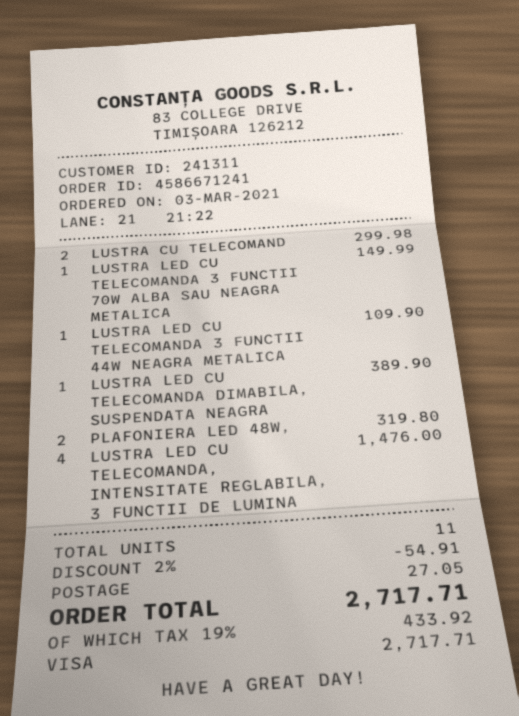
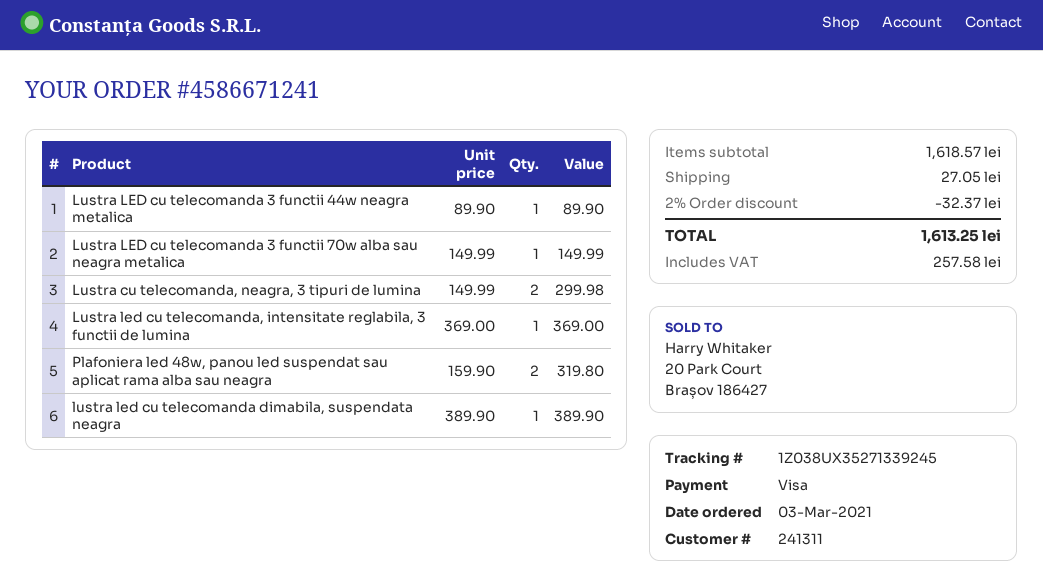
LUSTRA LED CU TELECOMANDA 3 FUNCTII 44W NEAGRA METALICA: 1 for 109.90 -> 1 for 89.90
LUSTRA LED CU TELECOMANDA, INTENSITATE REGLABILA, 3 FUNCTII DE LUMINA: 4 for 1476.00 -> 1 for 369.00
discount: 2% = 54.91 -> 2% = 32.37
tax: 433.92 -> 257.58
total: 2717.71 -> 1613.25

